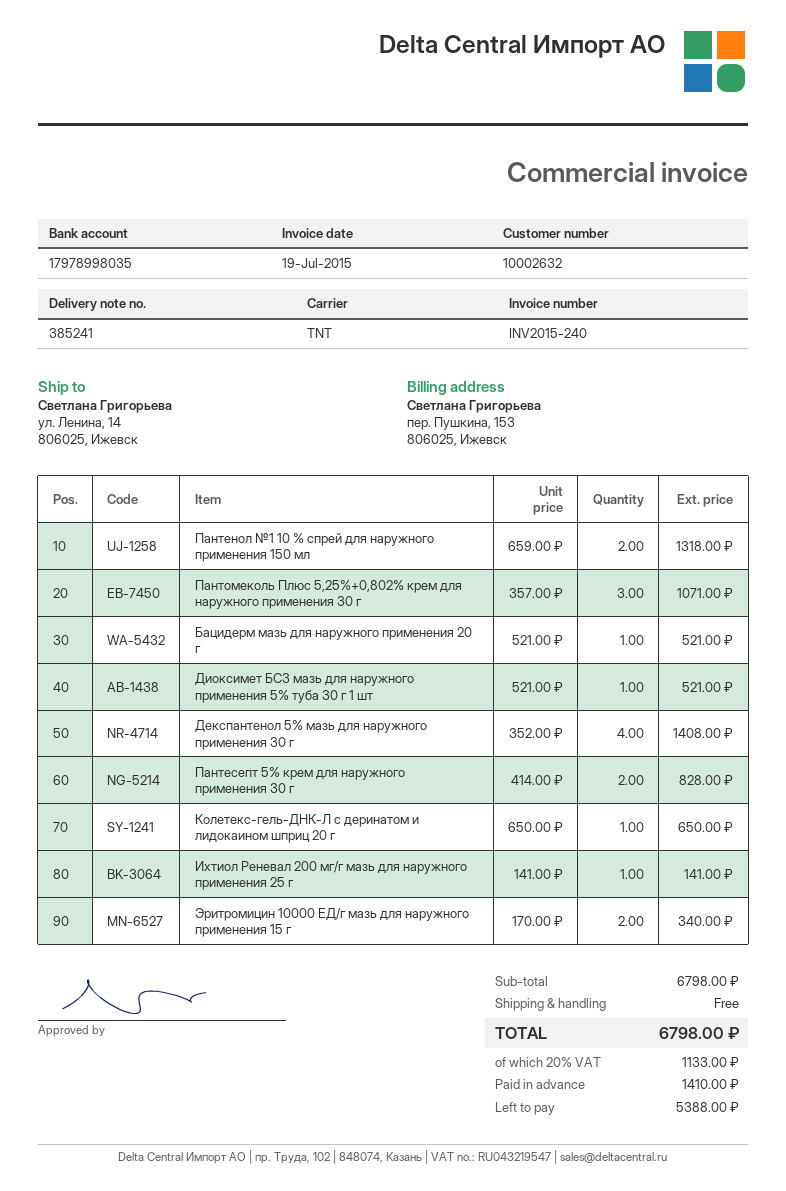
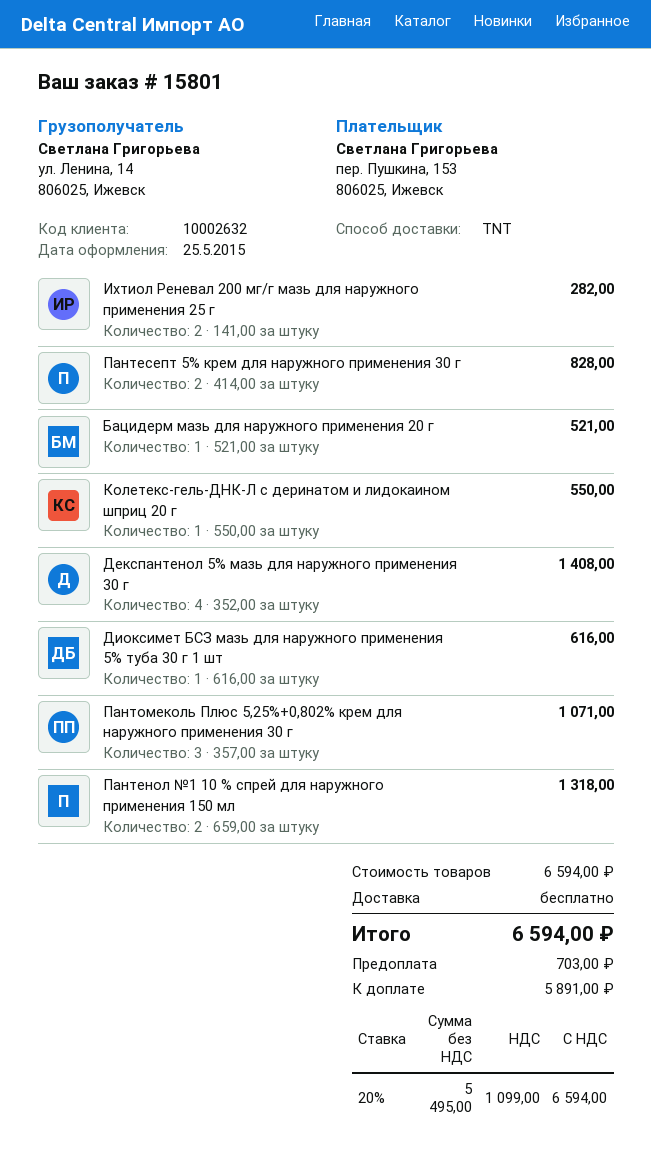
Диоксимет БСЗ мазь для наружного применения 5% туба 30 г 1 шт: 1 x 521.00 = 521.00 -> 1 x 616.00 = 616.00
Колетекс-гель-ДНК-Л с деринатом и лидокаином шприц 20 г: 1 x 650.00 = 650.00 -> 1 x 550.00 = 550.00
Ихтиол Реневал 200 мг/г мазь для наружного применения 25 г: 1 x 141.00 = 141.00 -> 2 x 141.00 = 282.00
Эритромицин 10000 ЕД/г мазь для наружного применения 15 г: 2 x 170.00 = 340.00 -> none
subtotal: 6798.00 -> 6594.00
tax: 20% = 1133.00 -> 20% = 1099.00
total: 6798.00 -> 6594.00
deposit: 1410.00 -> 703.00
balance: 5388.00 -> 5891.00

